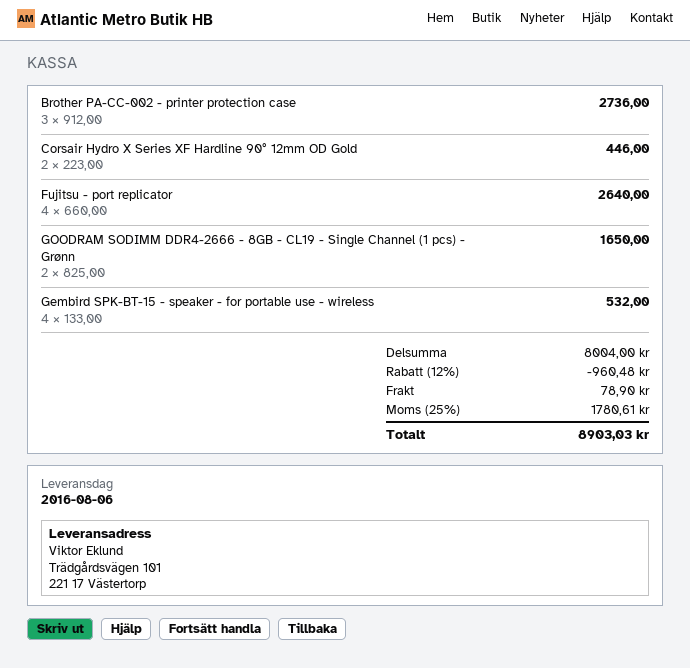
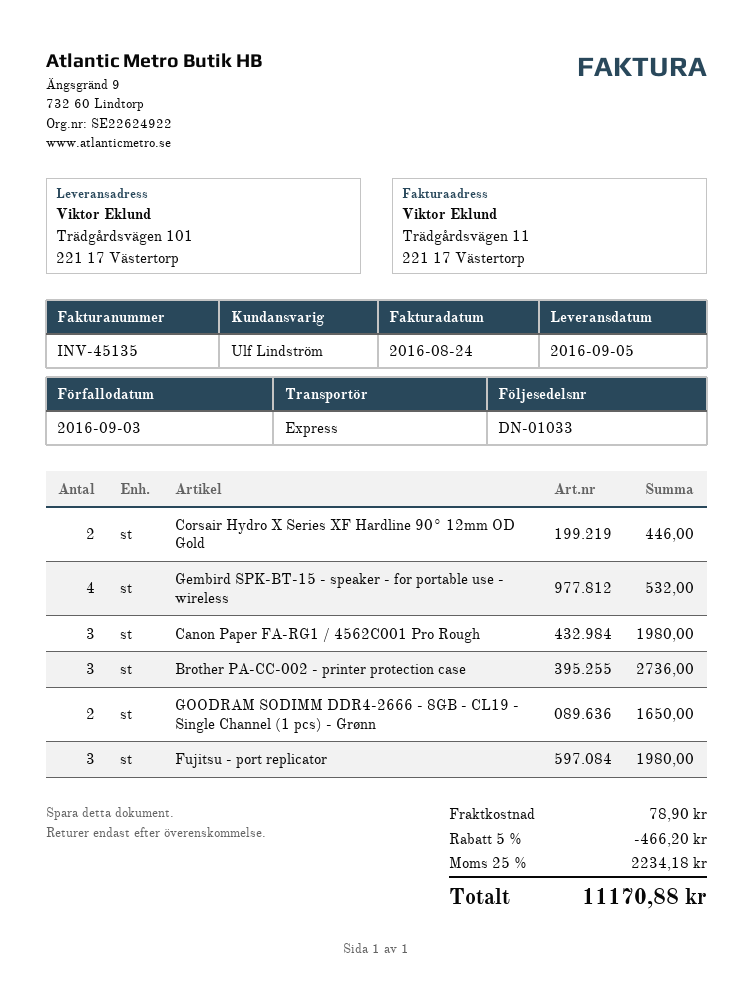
delivery date: 2016-08-06 -> 2016-09-05
Fujitsu - port replicator: 4 for 2640.00 -> 3 for 1980.00
Canon Paper FA-RG1 / 4562C001 Pro Rough: none -> 3 for 1980.00
discount: 12% = 960.48 -> 5% = 466.20
tax: 25% = 1780.61 -> 25% = 2234.18
total: 8903.03 -> 11170.88

